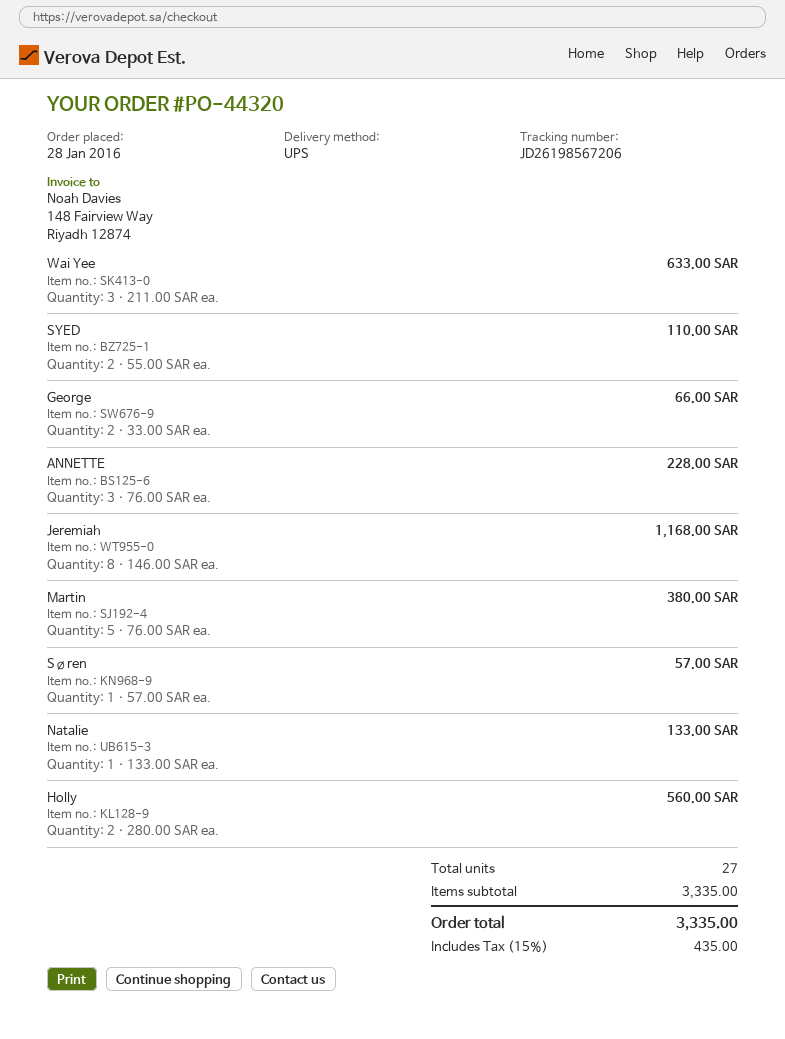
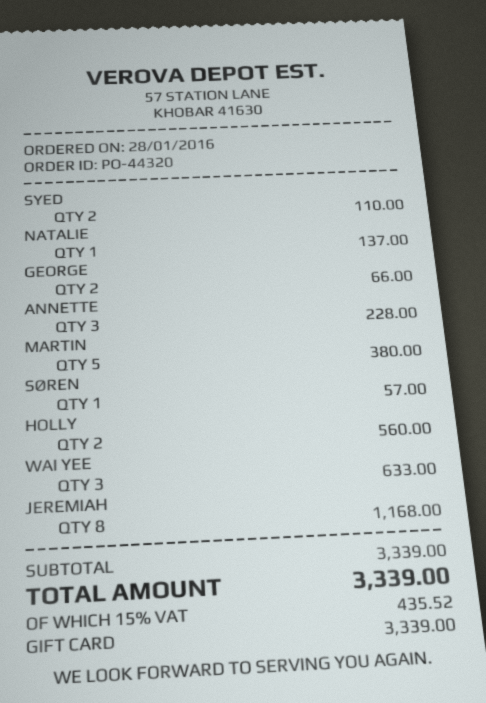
Natalie: 1 for 133.00 -> 1 for 137.00
subtotal: 3335.00 -> 3339.00
tax: 15% = 435.00 -> 15% = 435.52
total: 3335.00 -> 3339.00

